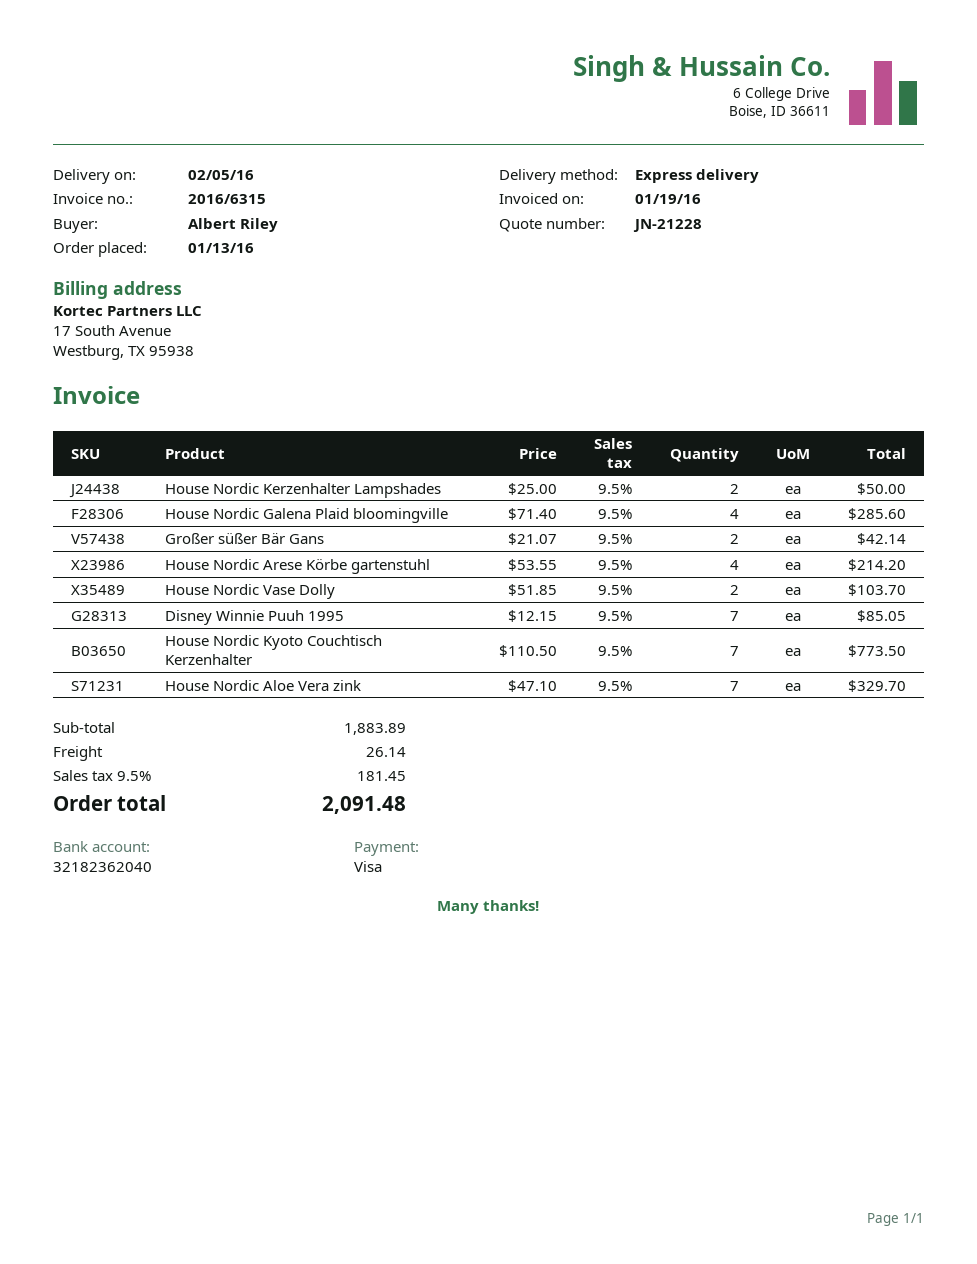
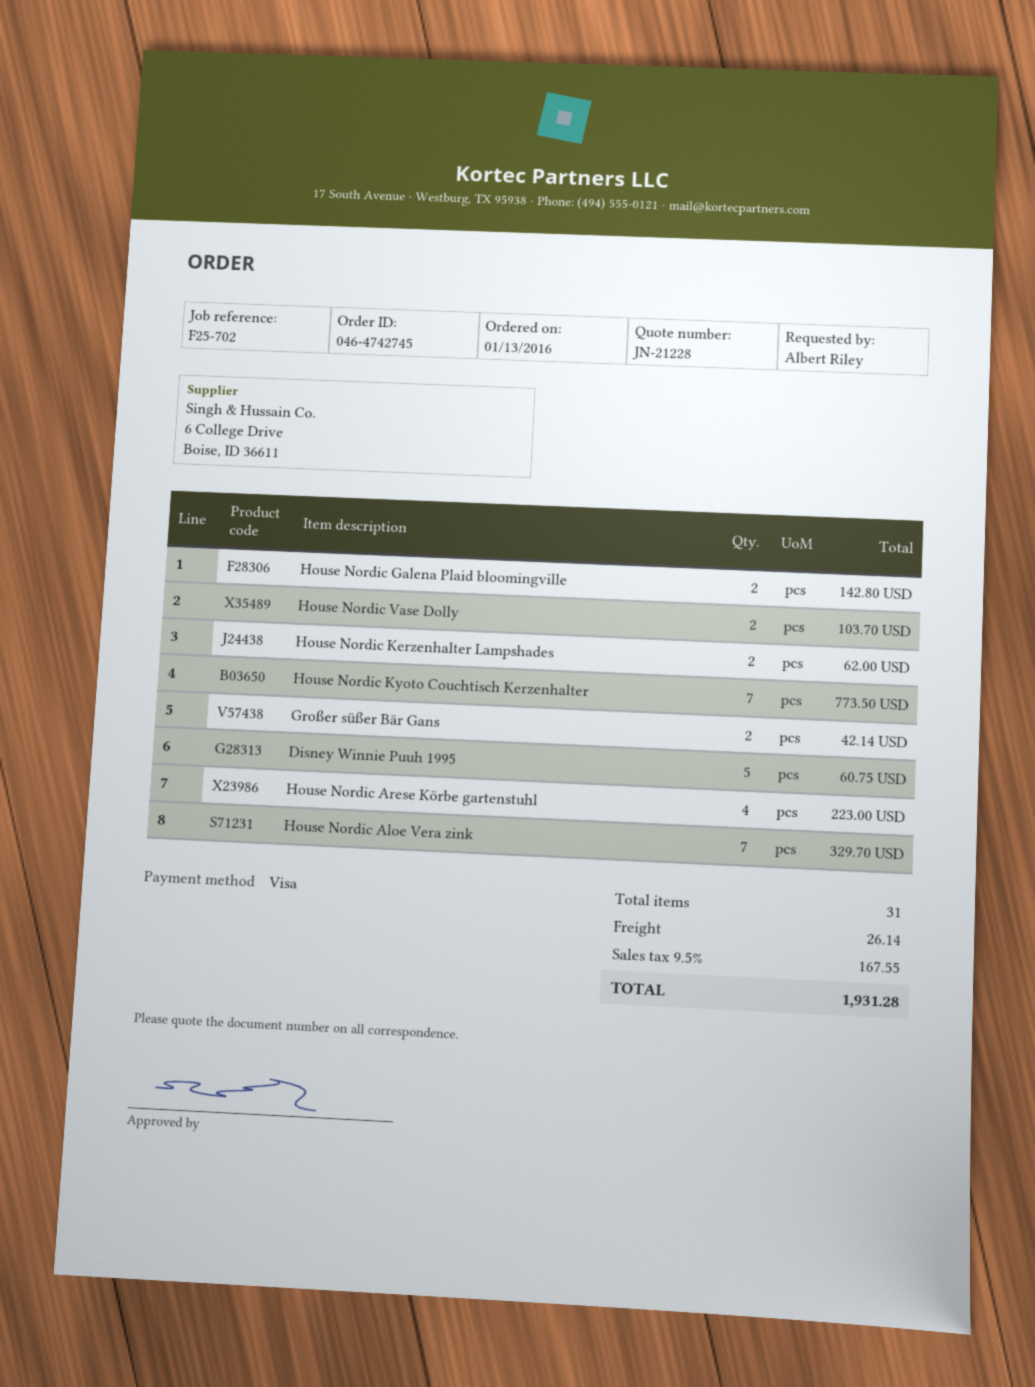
House Nordic Kerzenhalter Lampshades: 2 for 50.00 -> 2 for 62.00
House Nordic Galena Plaid bloomingville: 4 for 285.60 -> 2 for 142.80
House Nordic Arese Körbe gartenstuhl: 4 for 214.20 -> 4 for 223.00
Disney Winnie Puuh 1995: 7 for 85.05 -> 5 for 60.75
tax: 9.5% = 181.45 -> 9.5% = 167.55
total: 2091.48 -> 1931.28

